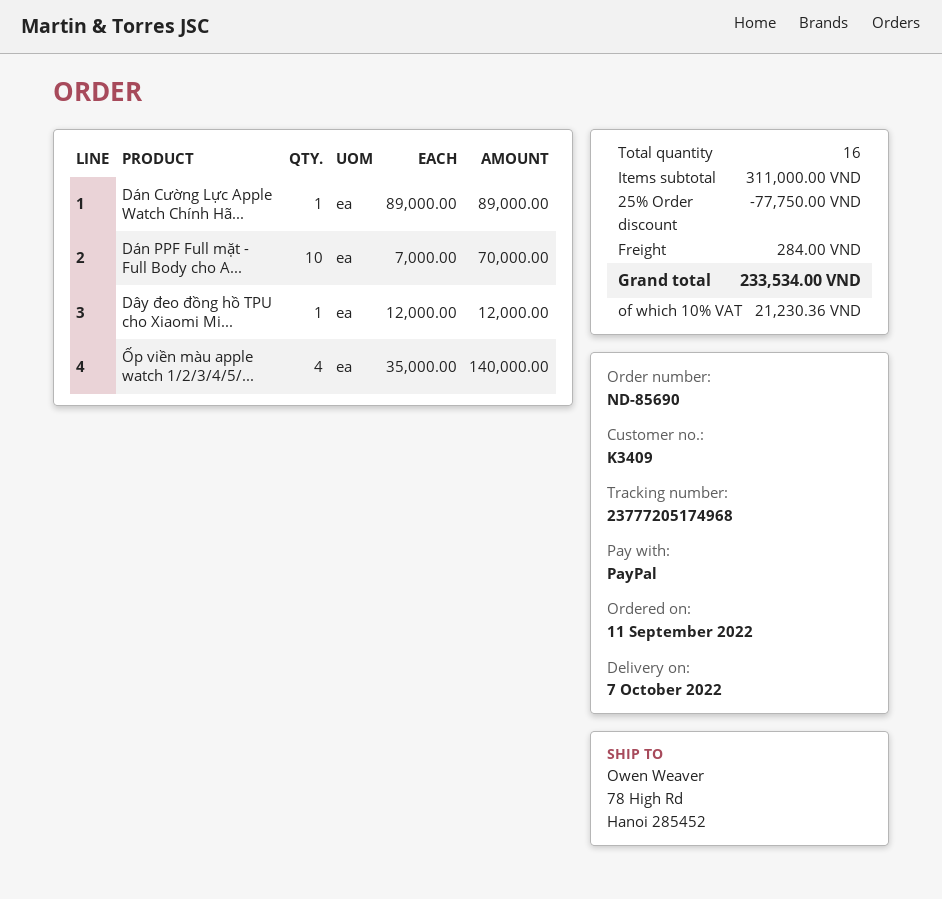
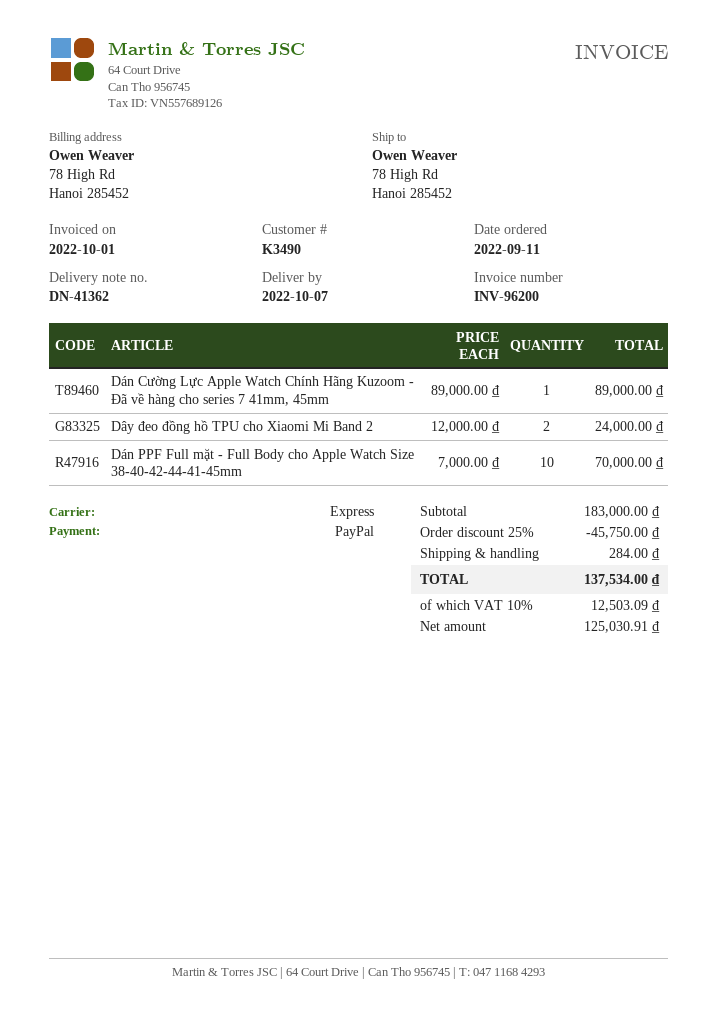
customer number: K3409 -> K3490
Dây đeo đồng hồ TPU cho Xiaomi Mi...: 1 x 12000.00 = 12000.00 -> 2 x 12000.00 = 24000.00
Ốp viền màu apple watch 1/2/3/4/5/...: 4 x 35000.00 = 140000.00 -> none
subtotal: 311000.00 -> 183000.00
discount: 25% = 77750.00 -> 25% = 45750.00
tax: 10% = 21230.36 -> 10% = 12503.09
total: 233534.00 -> 137534.00

